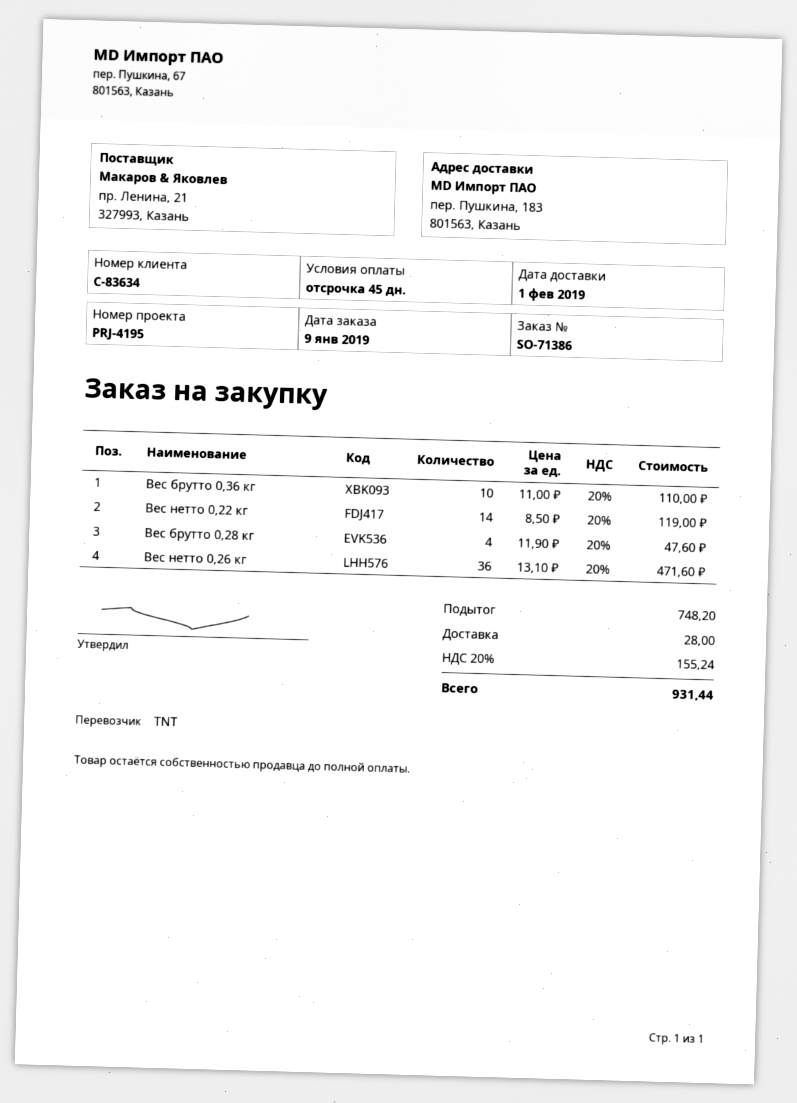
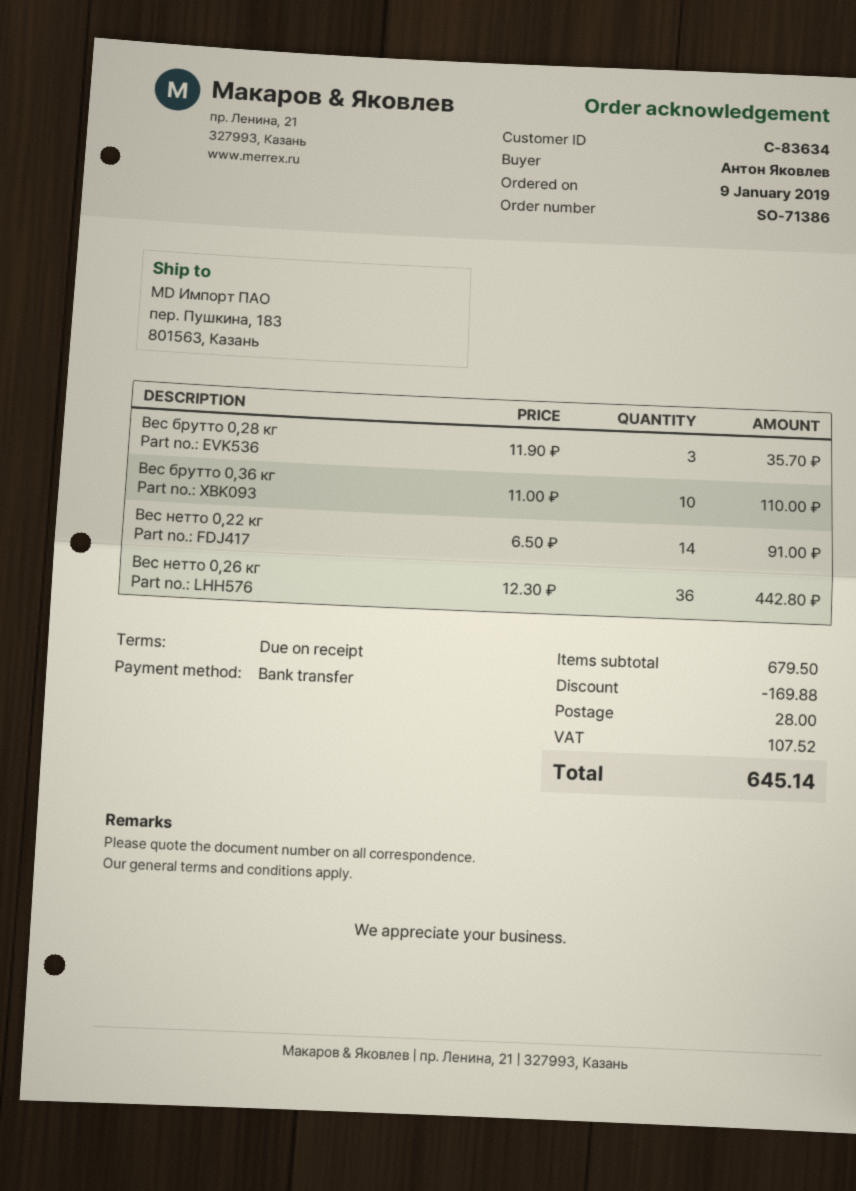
payment terms: 45 days -> on receipt
Вес нетто 0,22 кг: 14 x 8.50 = 119.00 -> 14 x 6.50 = 91.00
Вес брутто 0,28 кг: 4 x 11.90 = 47.60 -> 3 x 11.90 = 35.70
Вес нетто 0,26 кг: 36 x 13.10 = 471.60 -> 36 x 12.30 = 442.80
subtotal: 748.20 -> 679.50
discount: none -> 169.88
tax: 155.24 -> 107.52
total: 931.44 -> 645.14

